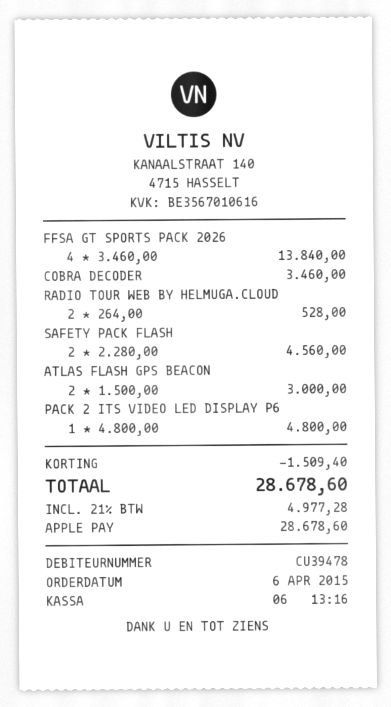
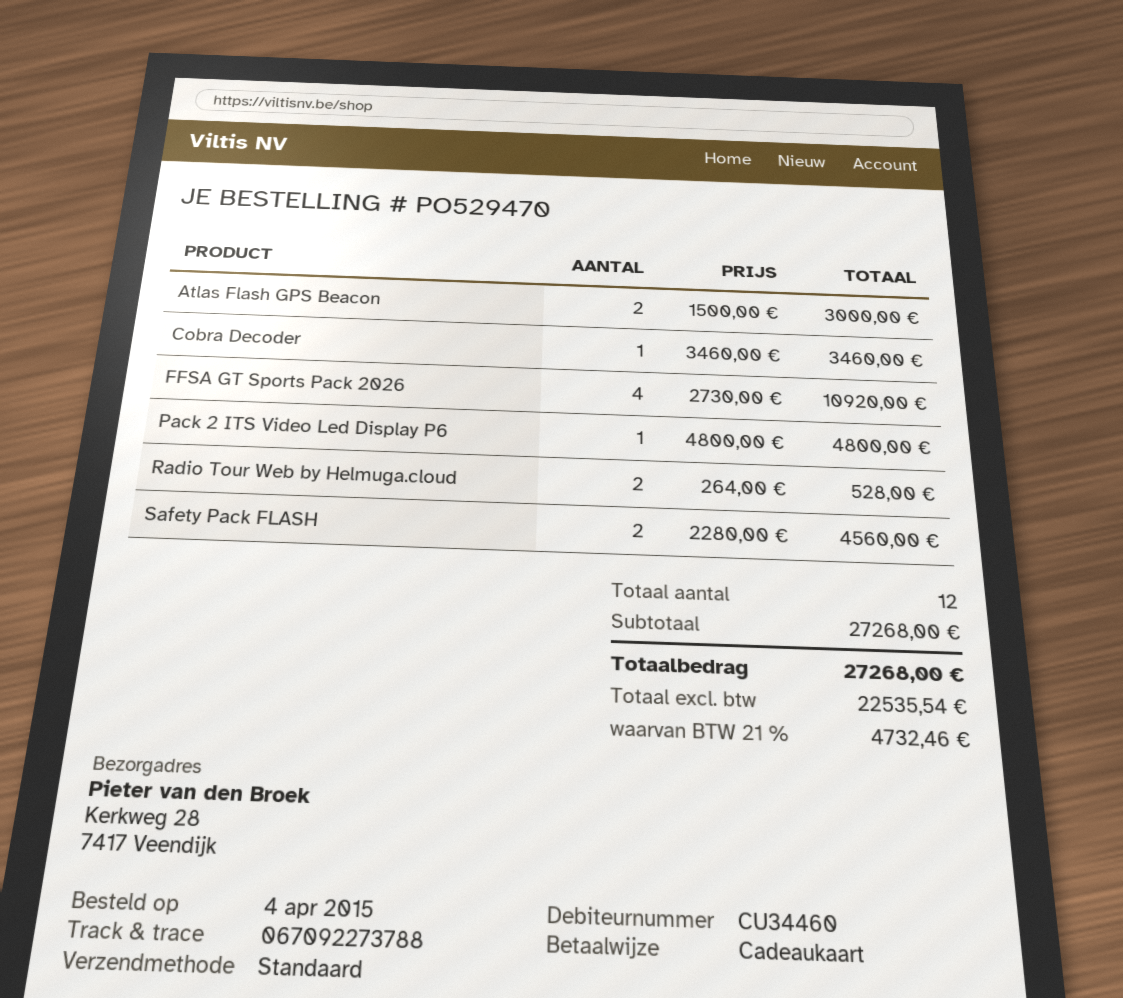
order date: 2015-04-06 -> 2015-04-04
customer number: CU39478 -> CU34460
payment method: Apple Pay -> gift card
FFSA GT SPORTS PACK 2026: 4 x 3460.00 = 13840.00 -> 4 x 2730.00 = 10920.00
discount: 1509.40 -> none
tax: 21% = 4977.28 -> 21% = 4732.46
total: 28678.60 -> 27268.00

